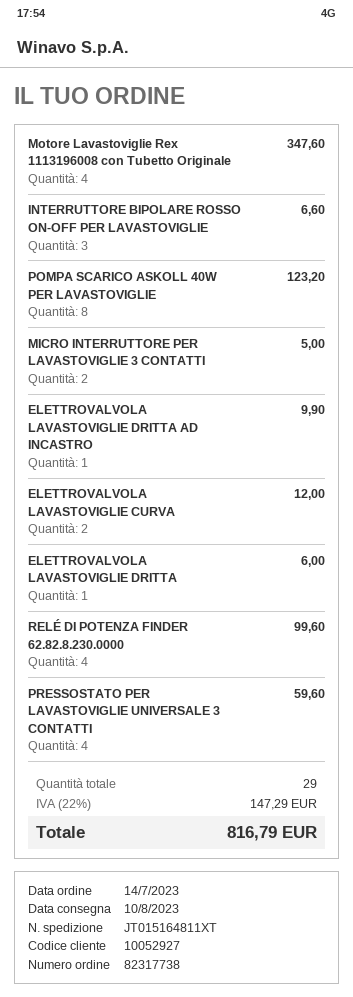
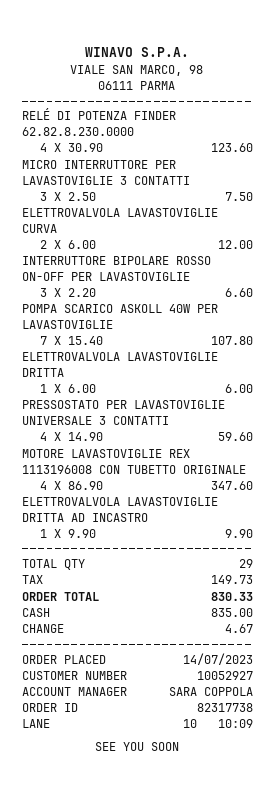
POMPA SCARICO ASKOLL 40W PER LAVASTOVIGLIE: 8 for 123.20 -> 7 for 107.80
MICRO INTERRUTTORE PER LAVASTOVIGLIE 3 CONTATTI: 2 for 5.00 -> 3 for 7.50
RELÉ DI POTENZA FINDER 62.82.8.230.0000: 4 for 99.60 -> 4 for 123.60
tax: 147.29 -> 149.73
total: 816.79 -> 830.33

